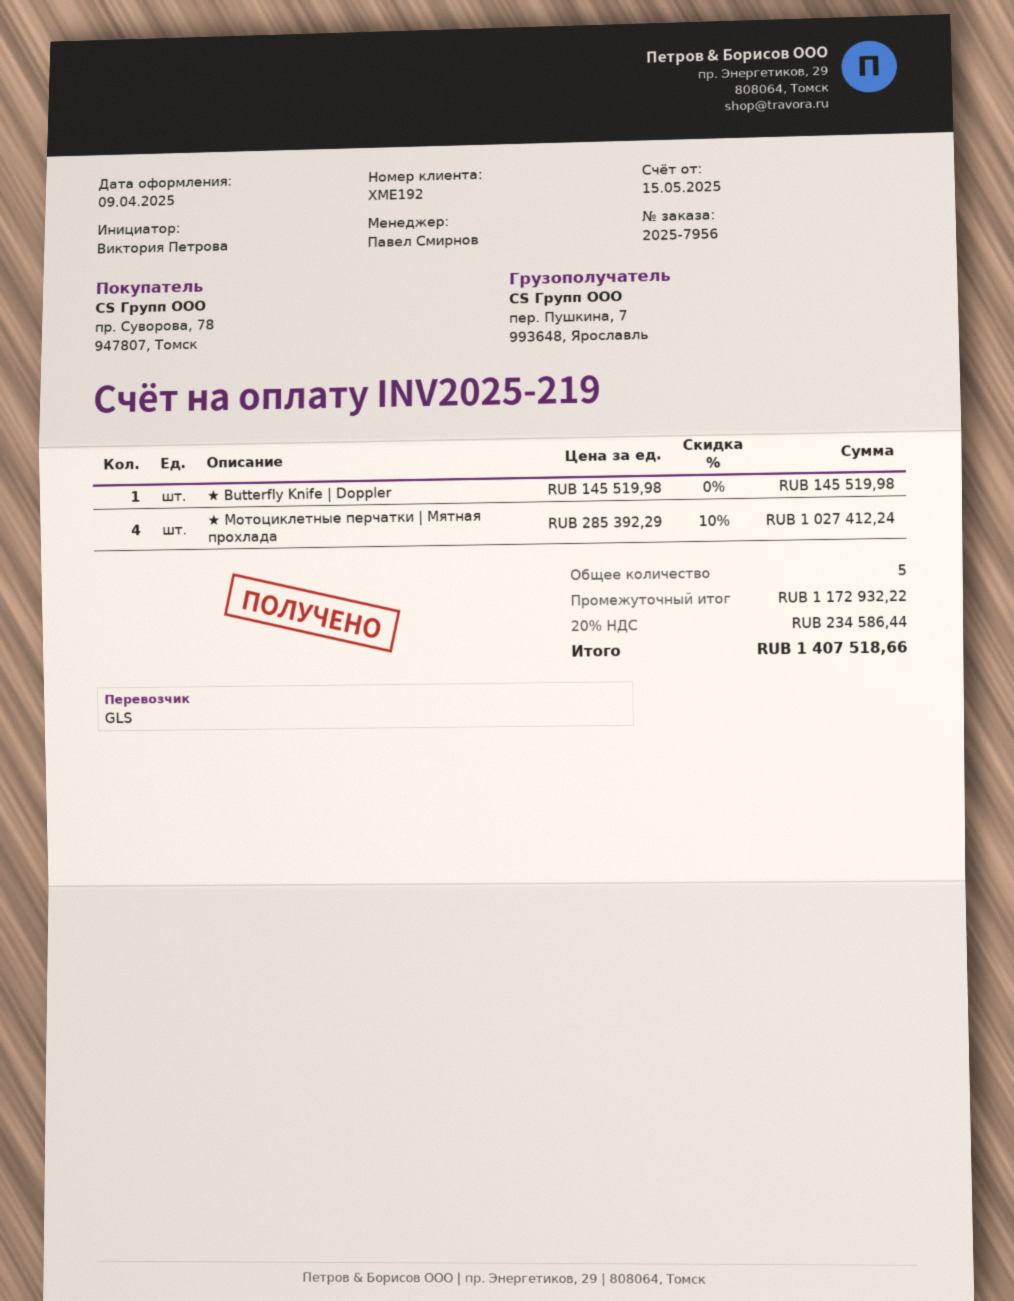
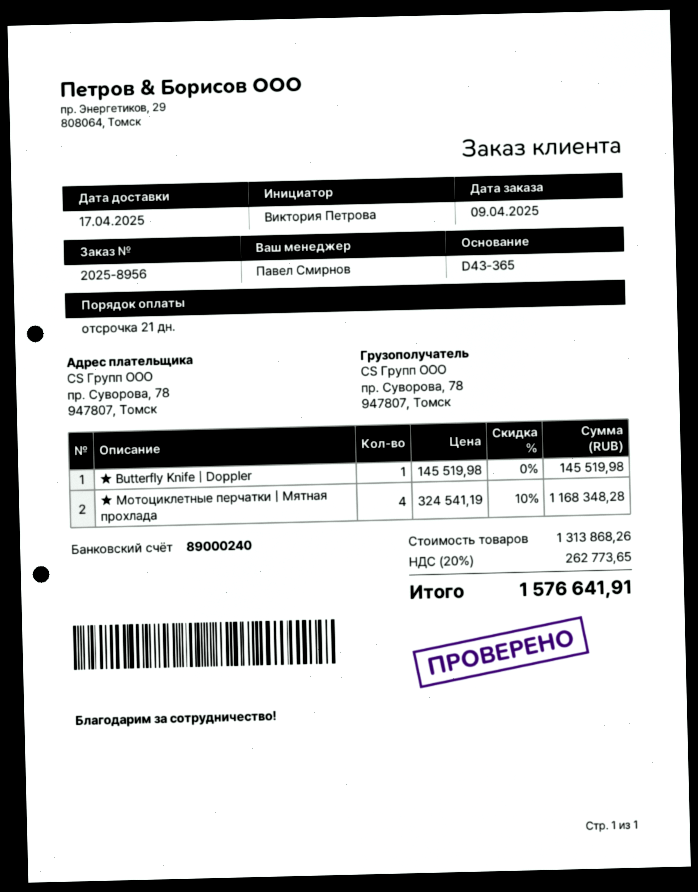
order number: 2025-7956 -> 2025-8956
ship to: пер. Пушкина, 7, 993648, Ярославль -> пр. Суворова, 78, 947807, Томск
★ Мотоциклетные перчатки | Мятная прохлада: 4 x 285392.29 - 10% = 1027412.24 -> 4 x 324541.19 - 10% = 1168348.28
subtotal: 1172932.22 -> 1313868.26
tax: 20% = 234586.44 -> 20% = 262773.65
total: 1407518.66 -> 1576641.91

